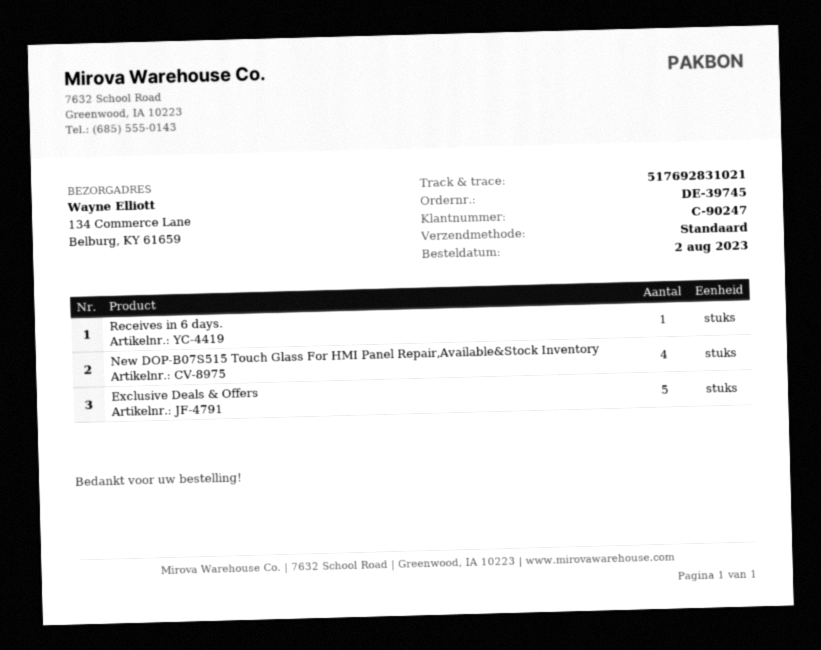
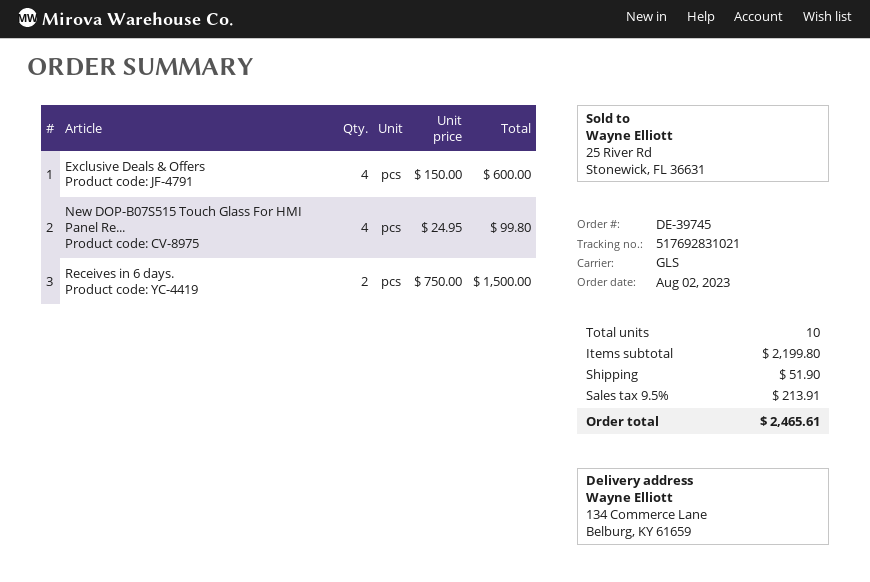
shipping method: standard -> GLS
Receives in 6 days.: 1 -> 2
Exclusive Deals & Offers: 5 -> 4

